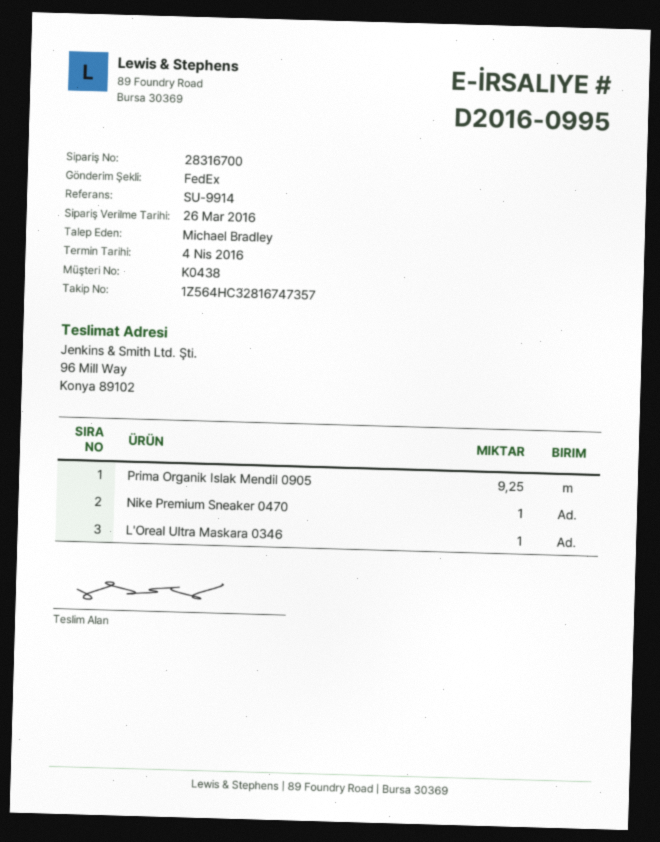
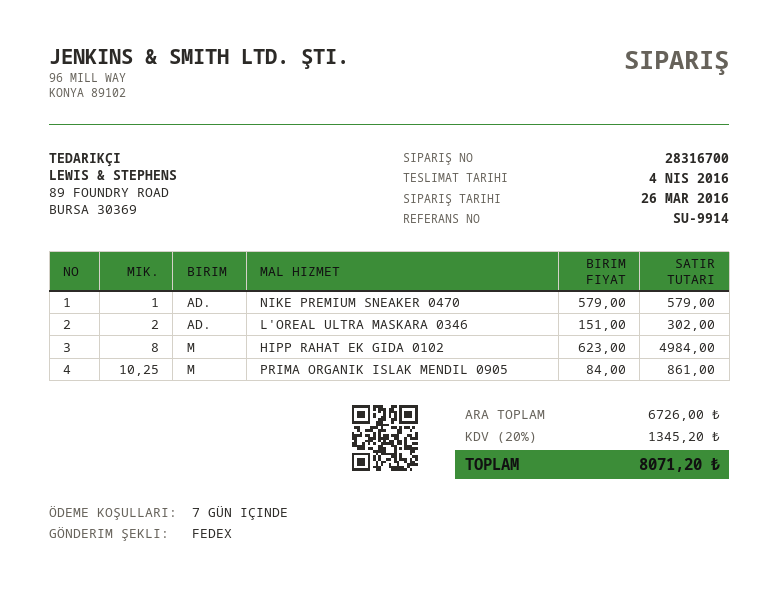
Prima Organik Islak Mendil 0905: 9.25 -> 10.25
L'Oreal Ultra Maskara 0346: 1 -> 2
HIPP RAHAT EK GIDA 0102: none -> 8

